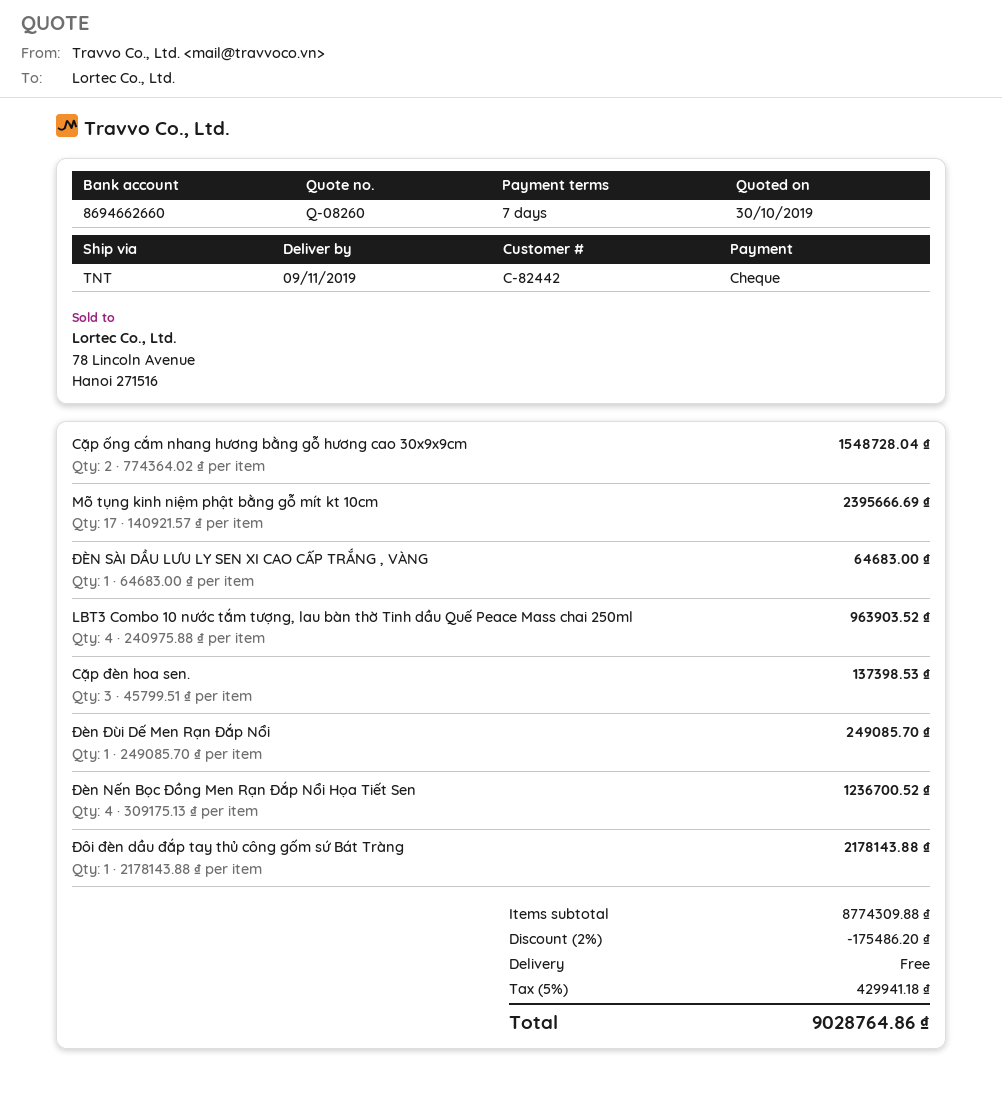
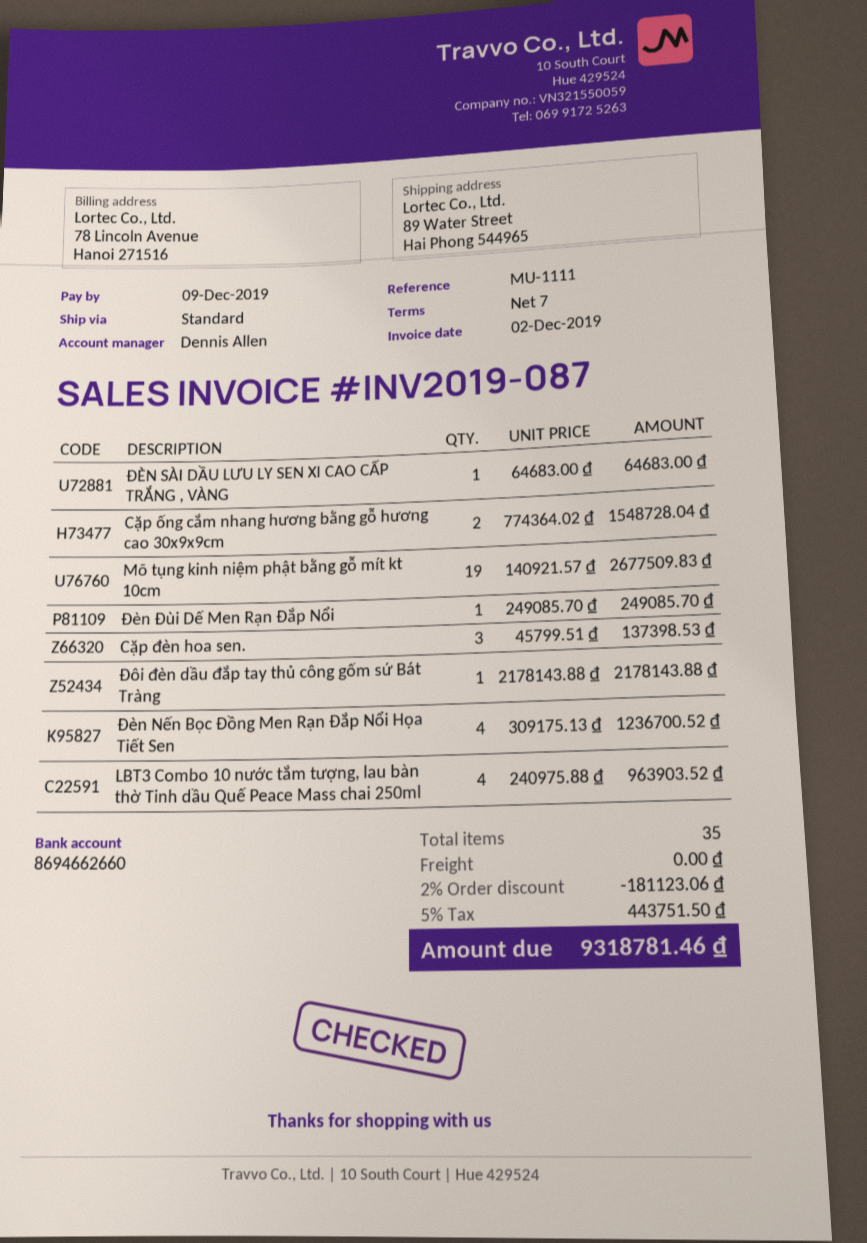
shipping method: TNT -> standard
Mõ tụng kinh niệm phật bằng gỗ mít kt 10cm: 17 x 140921.57 = 2395666.69 -> 19 x 140921.57 = 2677509.83
discount: 2% = 175486.20 -> 2% = 181123.06
tax: 5% = 429941.18 -> 5% = 443751.50
total: 9028764.86 -> 9318781.46

